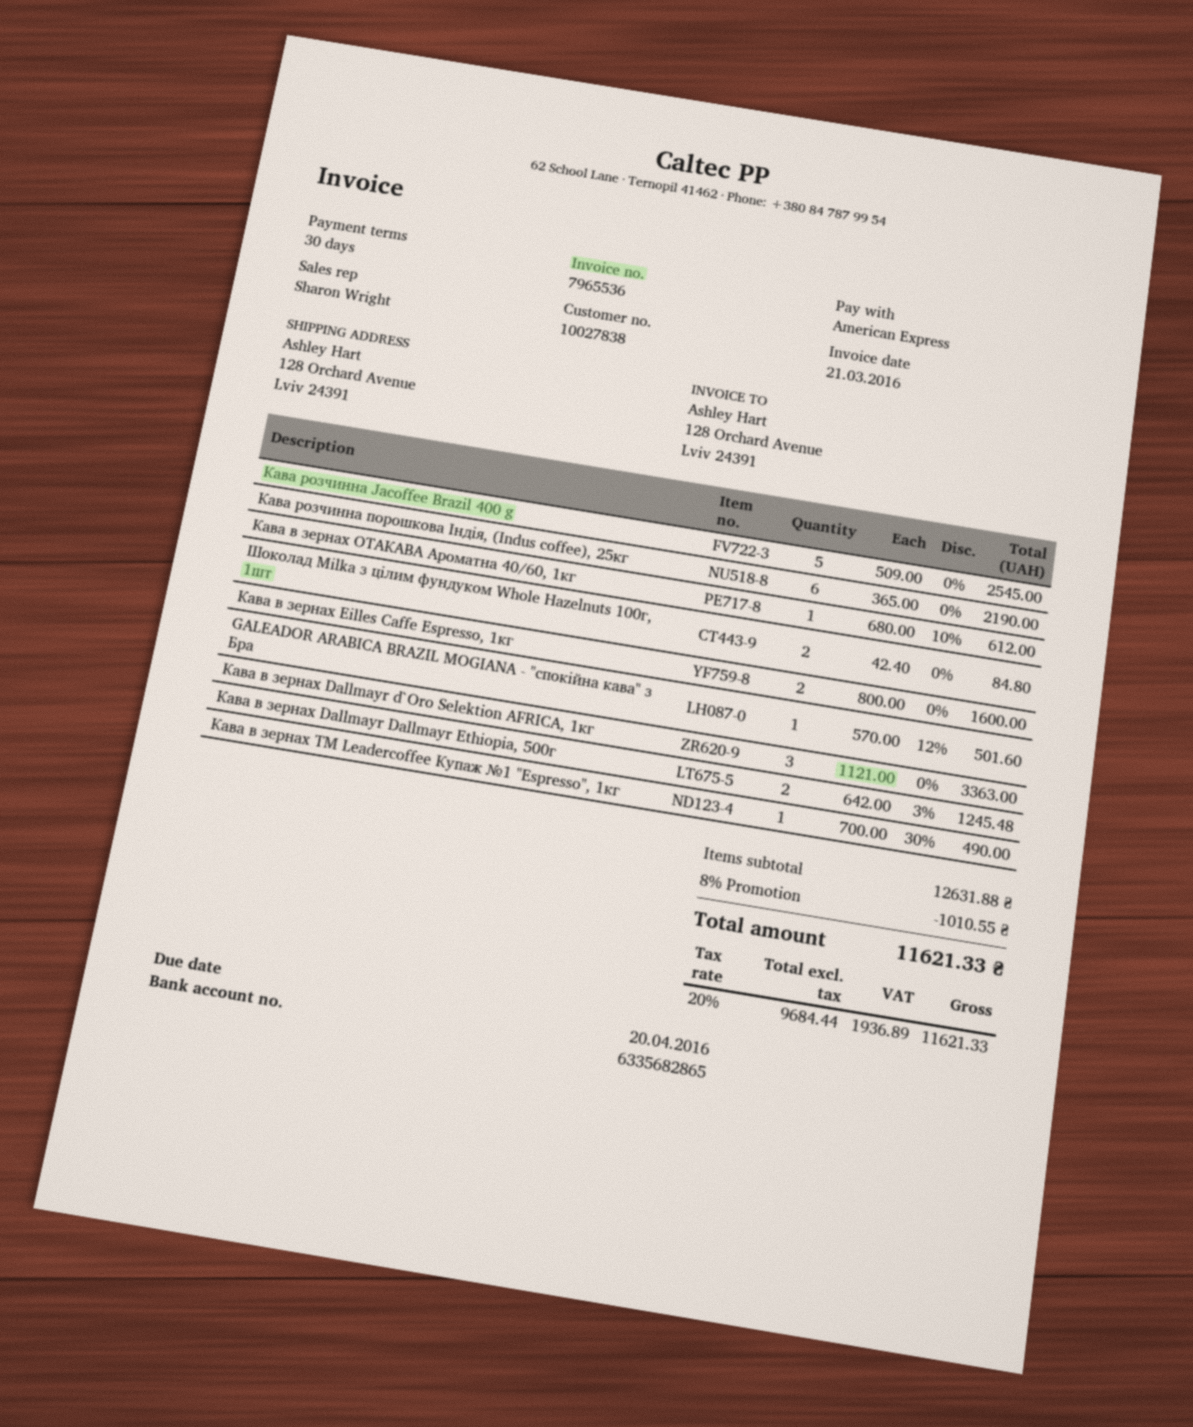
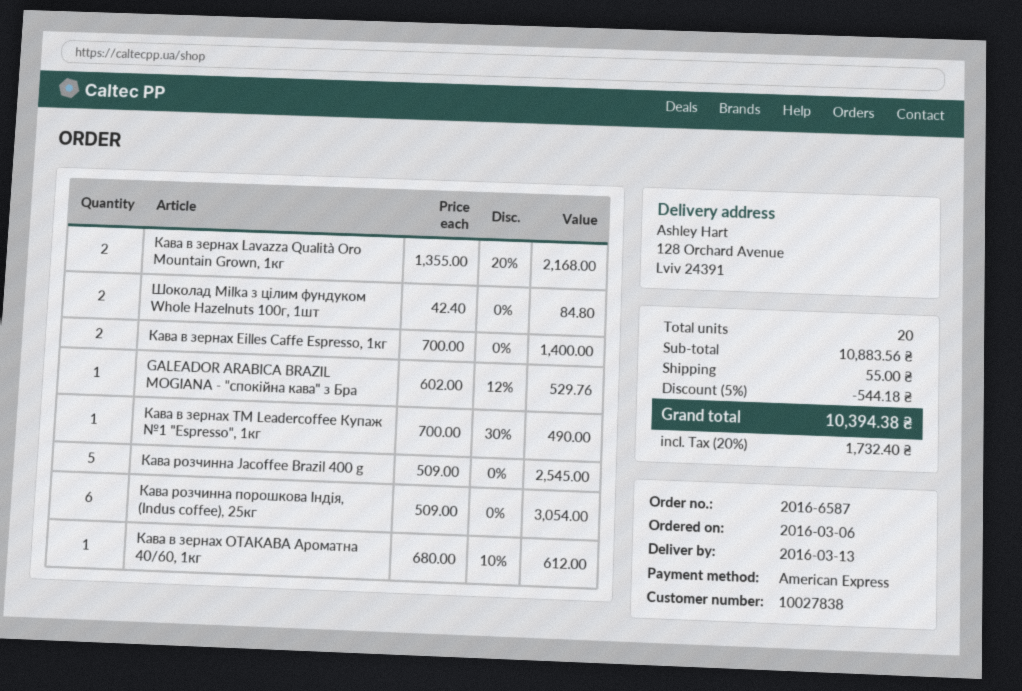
Кава розчинна порошкова Індія, (Indus coffee), 25кг: 6 x 365.00 = 2190.00 -> 6 x 509.00 = 3054.00
Кава в зернах Eilles Caffe Espresso, 1кг: 2 x 800.00 = 1600.00 -> 2 x 700.00 = 1400.00
GALEADOR ARABICA BRAZIL MOGIANA - "спокійна кава" з Бра: 1 x 570.00 - 12% = 501.60 -> 1 x 602.00 - 12% = 529.76
Кава в зернах Dallmayr d`Oro Selektion AFRICA, 1кг: 3 x 1121.00 = 3363.00 -> none
Кава в зернах Dallmayr Dallmayr Ethiopia, 500г: 2 x 642.00 - 3% = 1245.48 -> none
Кава в зернах Lavazza Qualità Oro Mountain Grown, 1кг: none -> 2 x 1355.00 - 20% = 2168.00
subtotal: 12631.88 -> 10883.56
discount: 8% = 1010.55 -> 5% = 544.18
shipping: none -> 55.00
tax: 20% = 1936.89 -> 20% = 1732.40
total: 11621.33 -> 10394.38

